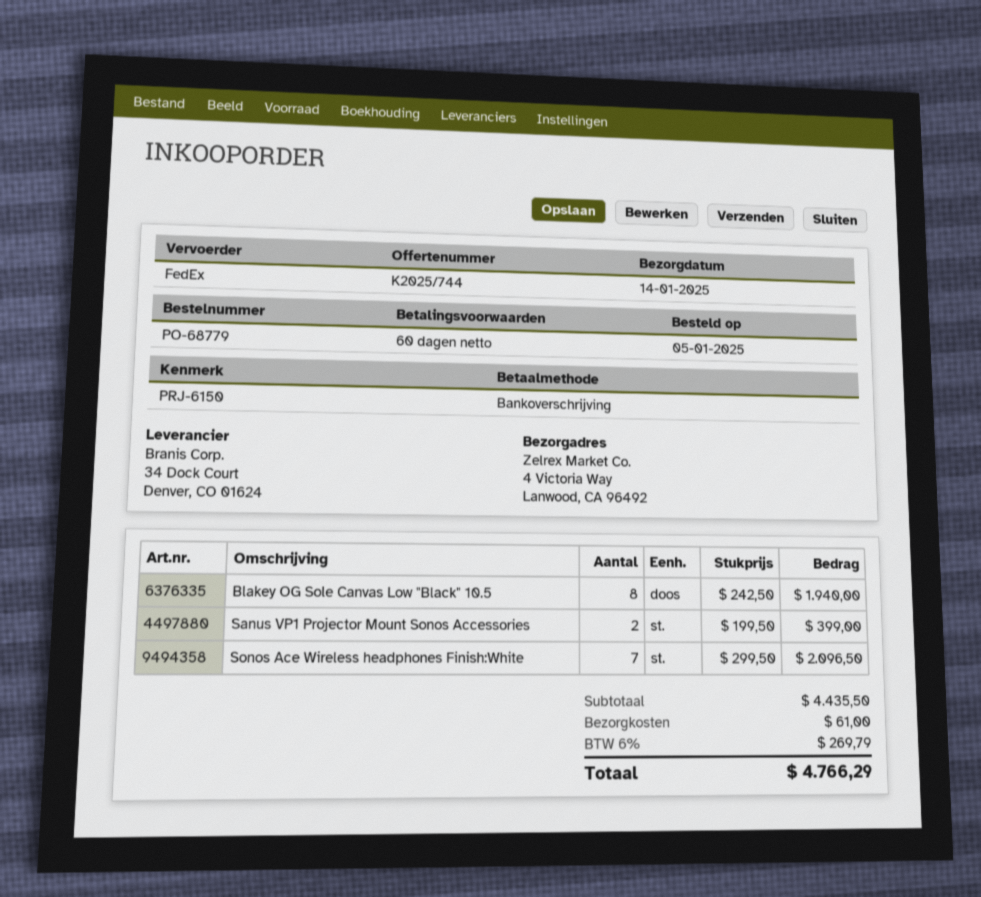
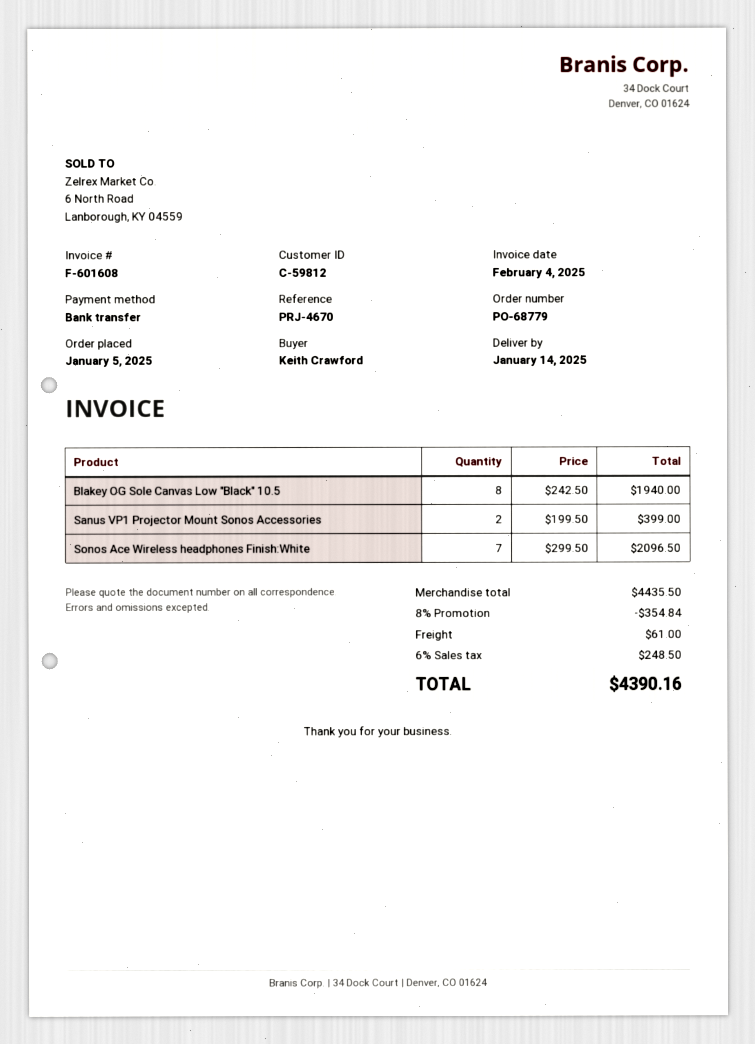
reference: PRJ-6150 -> PRJ-4670
discount: none -> 8% = 354.84
tax: 6% = 269.79 -> 6% = 248.50
total: 4766.29 -> 4390.16

